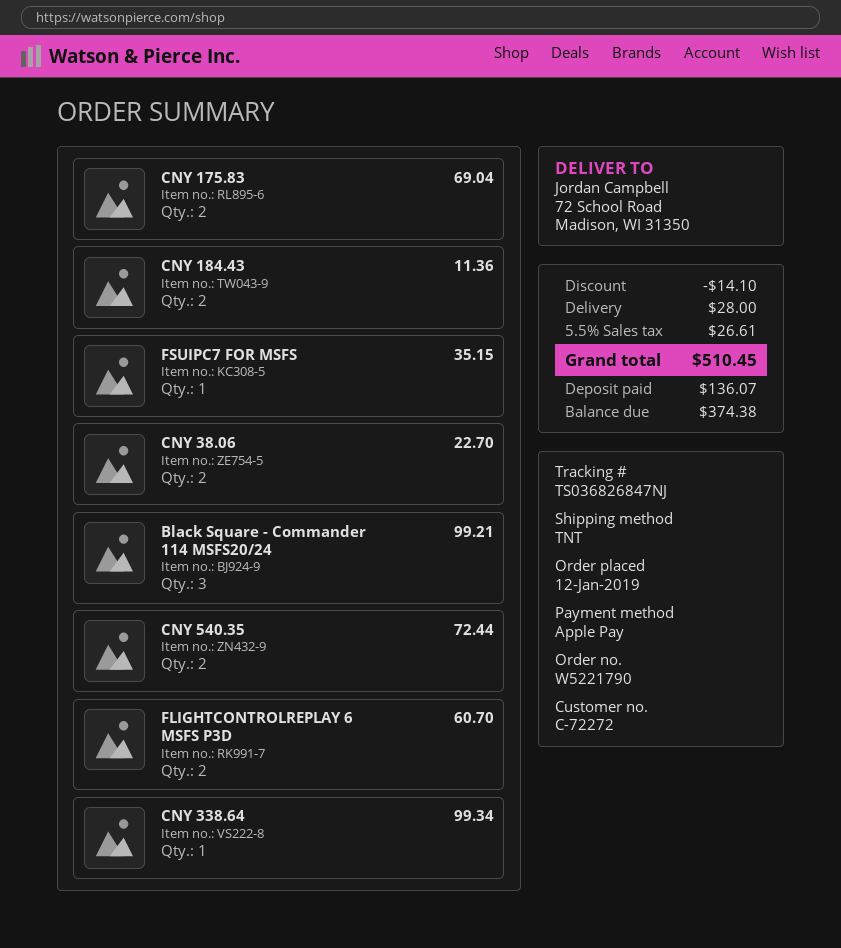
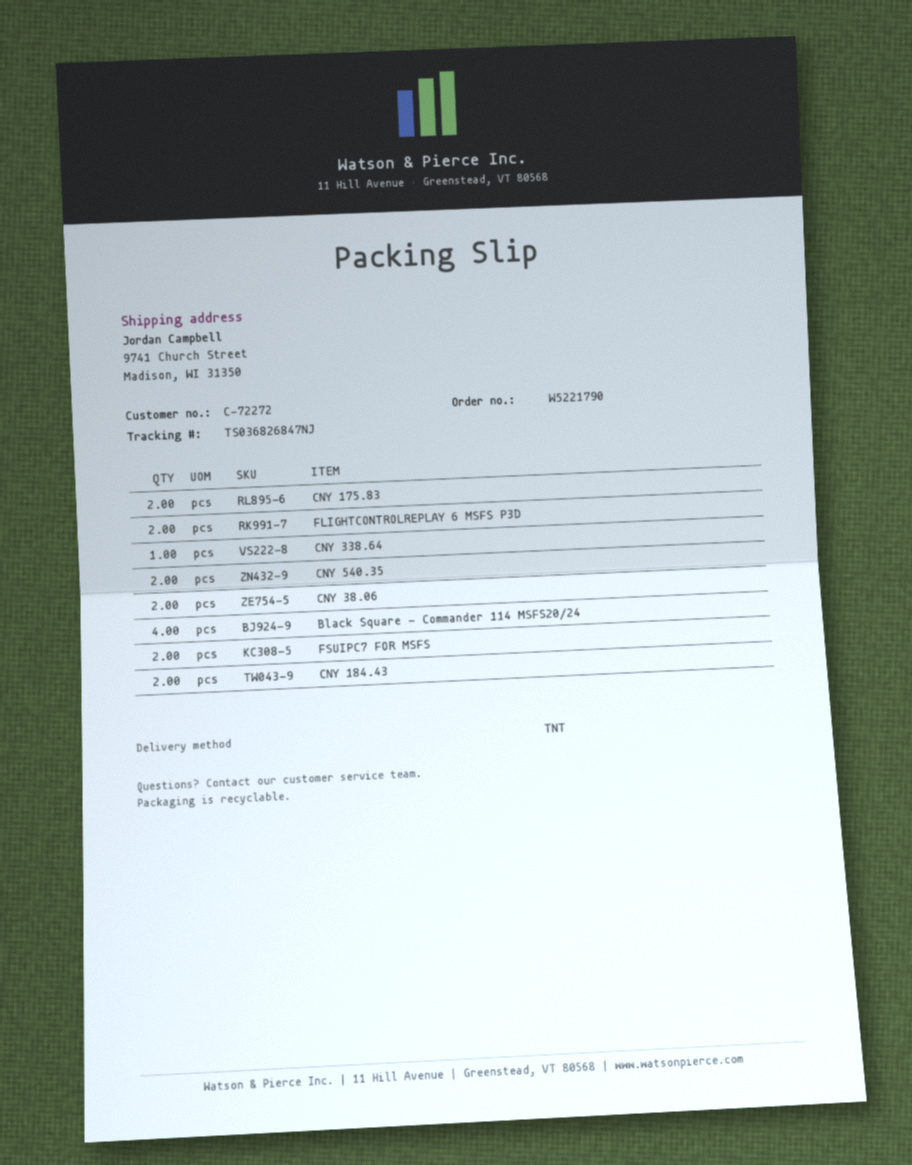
ship to: 72 School Road, Madison, WI 31350 -> 9741 Church Street, Madison, WI 31350
FSUIPC7 FOR MSFS: 1 -> 2
Black Square - Commander 114 MSFS20/24: 3 -> 4

